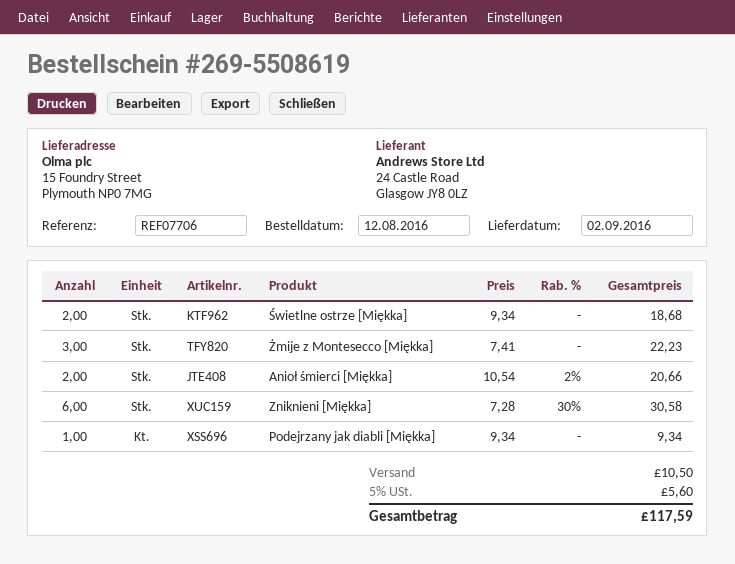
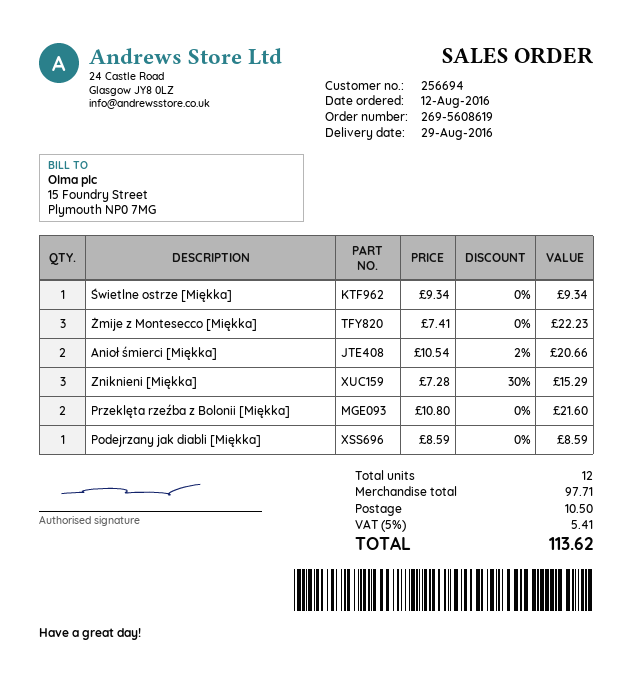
order number: 269-5508619 -> 269-5608619
delivery date: 2016-09-02 -> 2016-08-29
Świetlne ostrze [Miękka]: 2 x 9.34 = 18.68 -> 1 x 9.34 = 9.34
Zniknieni [Miękka]: 6 x 7.28 - 30% = 30.58 -> 3 x 7.28 - 30% = 15.29
Podejrzany jak diabli [Miękka]: 1 x 9.34 = 9.34 -> 1 x 8.59 = 8.59
Przeklęta rzeźba z Bolonii [Miękka]: none -> 2 x 10.80 = 21.60
tax: 5% = 5.60 -> 5% = 5.41
total: 117.59 -> 113.62

